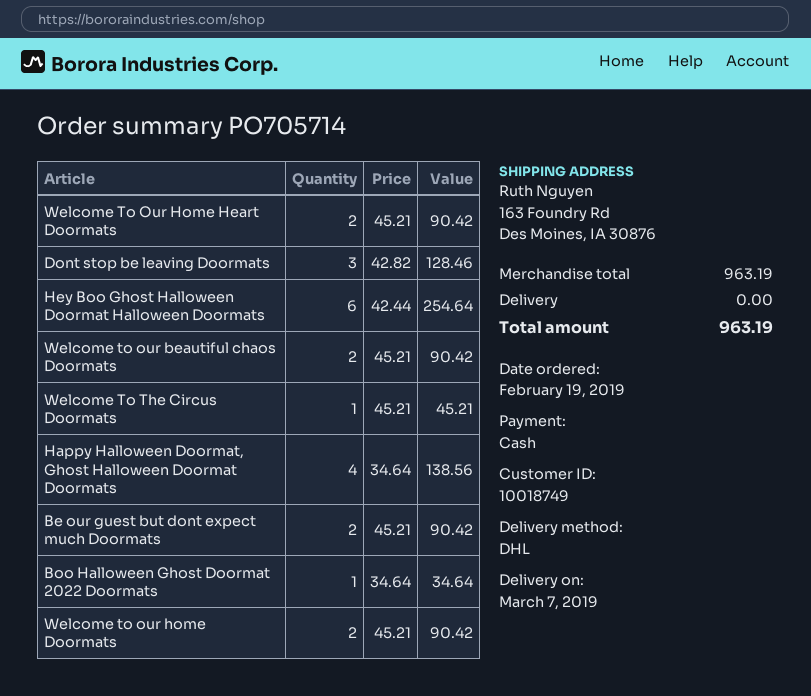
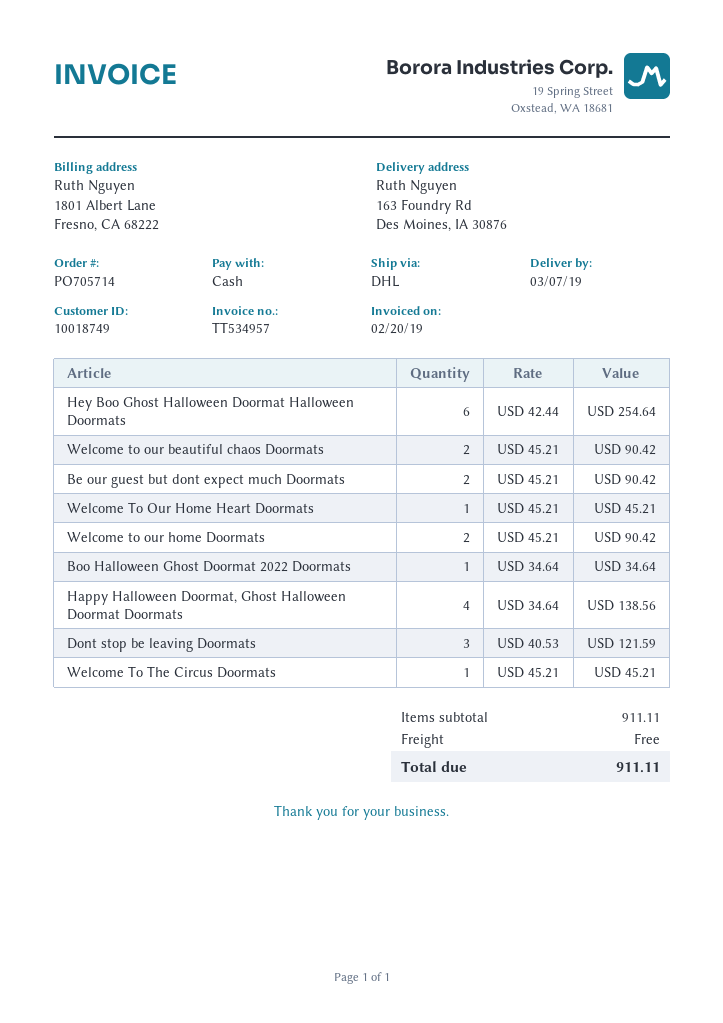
Welcome To Our Home Heart Doormats: 2 x 45.21 = 90.42 -> 1 x 45.21 = 45.21
Dont stop be leaving Doormats: 3 x 42.82 = 128.46 -> 3 x 40.53 = 121.59
subtotal: 963.19 -> 911.11
total: 963.19 -> 911.11

